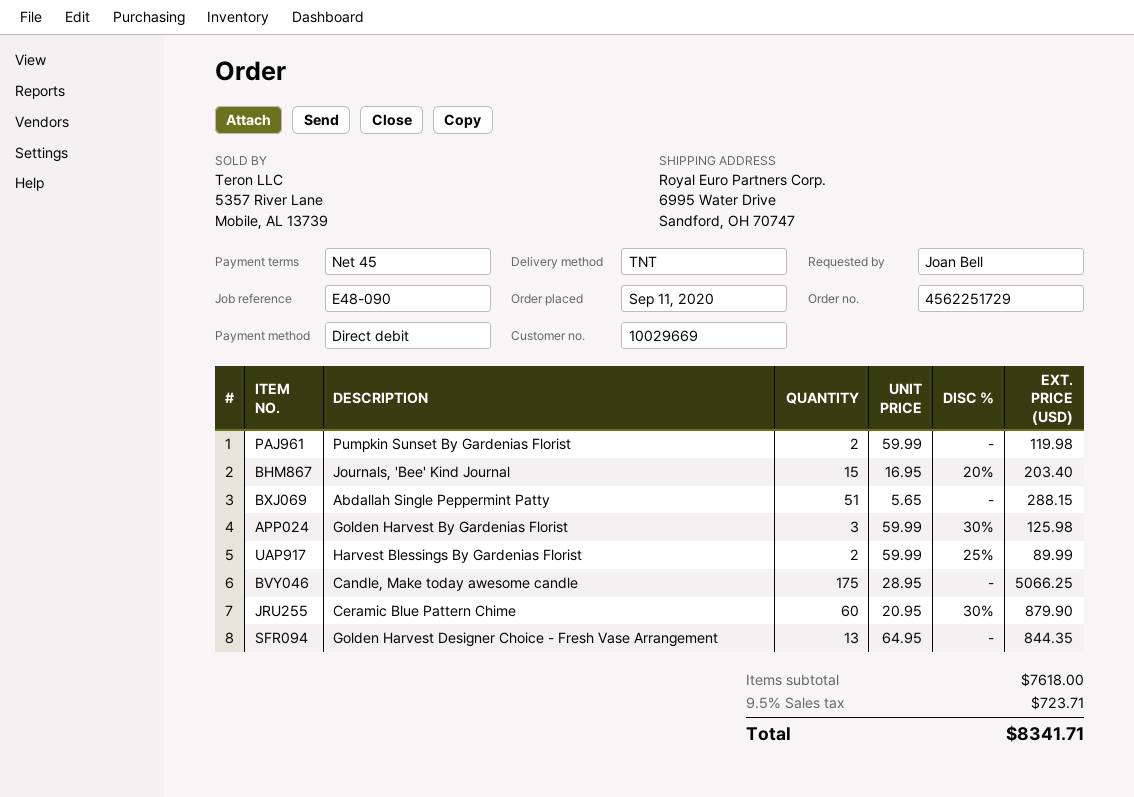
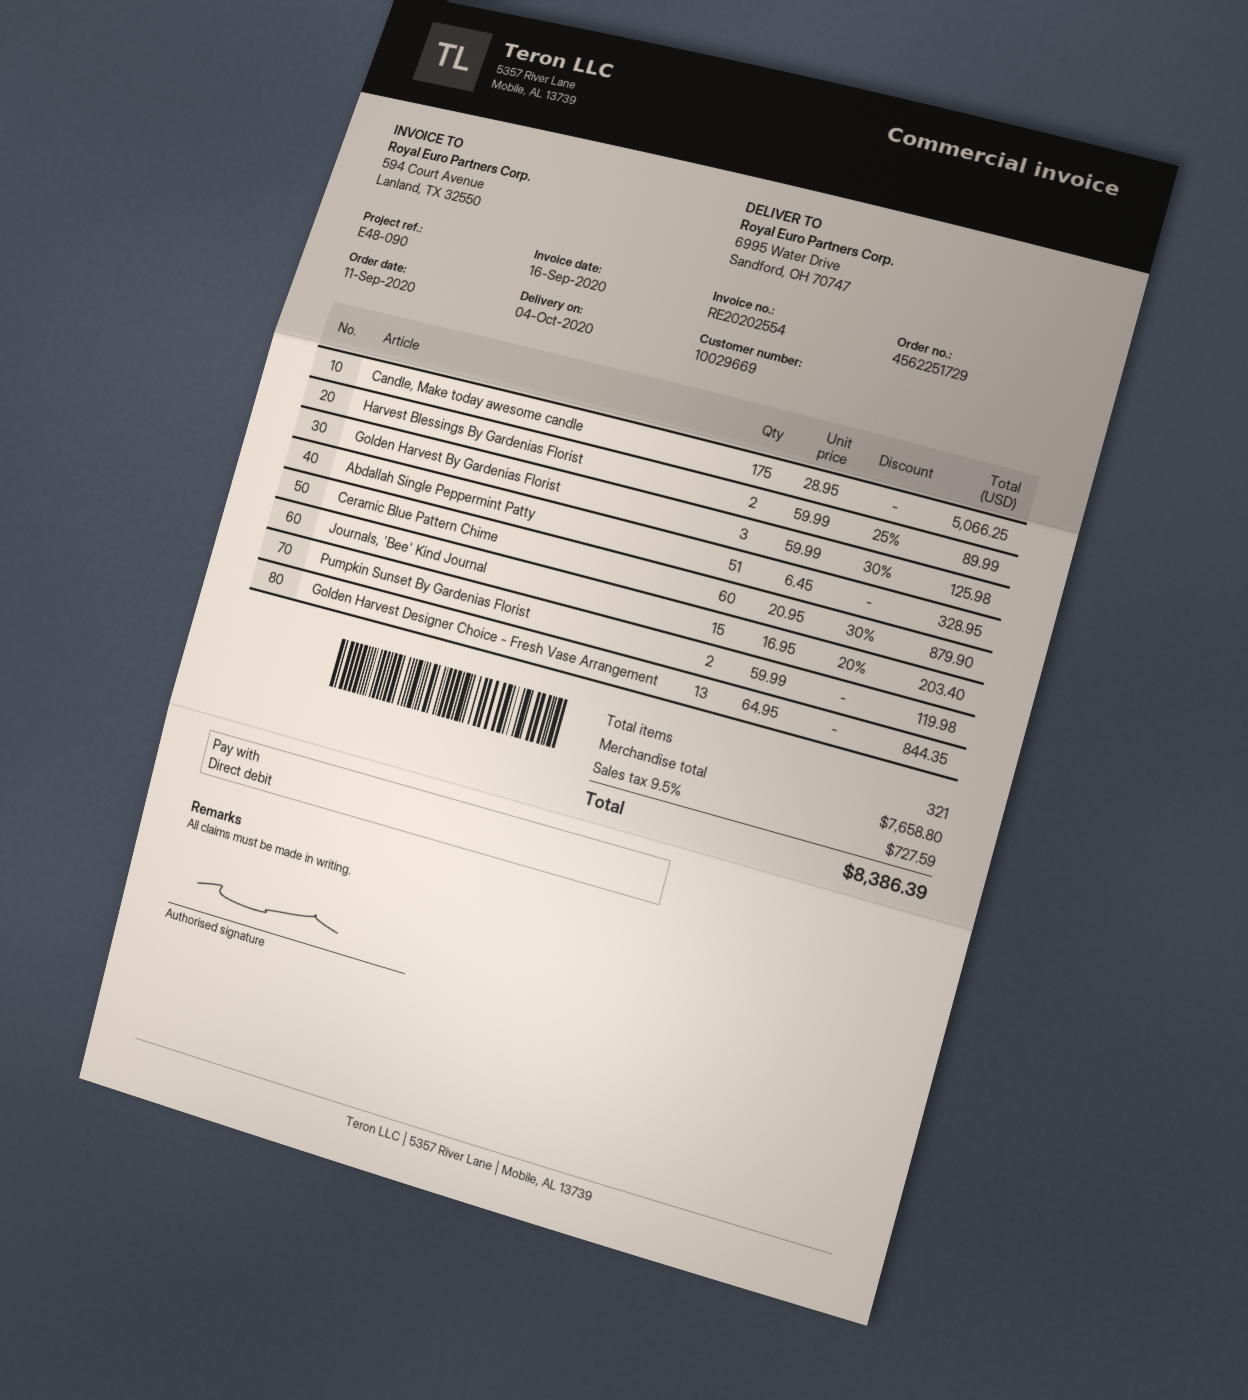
Abdallah Single Peppermint Patty: 51 x 5.65 = 288.15 -> 51 x 6.45 = 328.95
subtotal: 7618.00 -> 7658.80
tax: 9.5% = 723.71 -> 9.5% = 727.59
total: 8341.71 -> 8386.39

